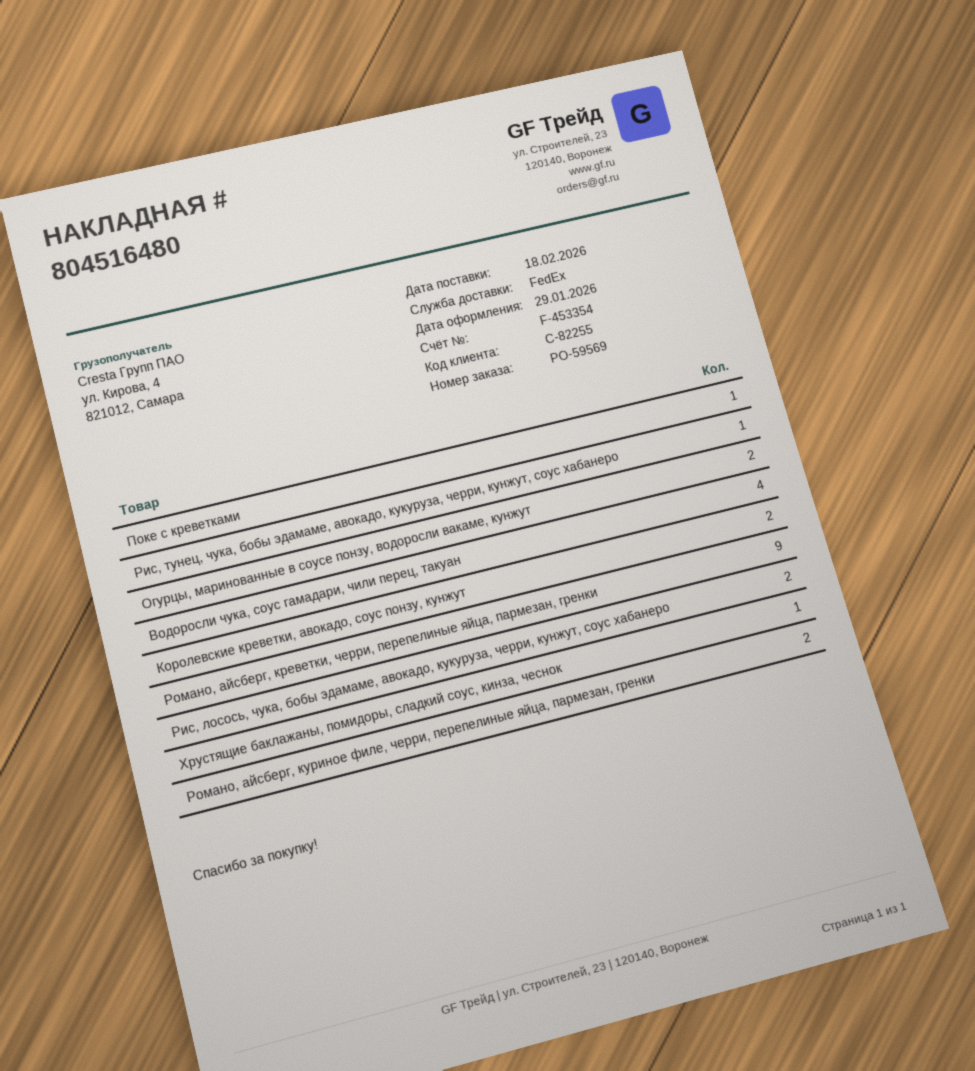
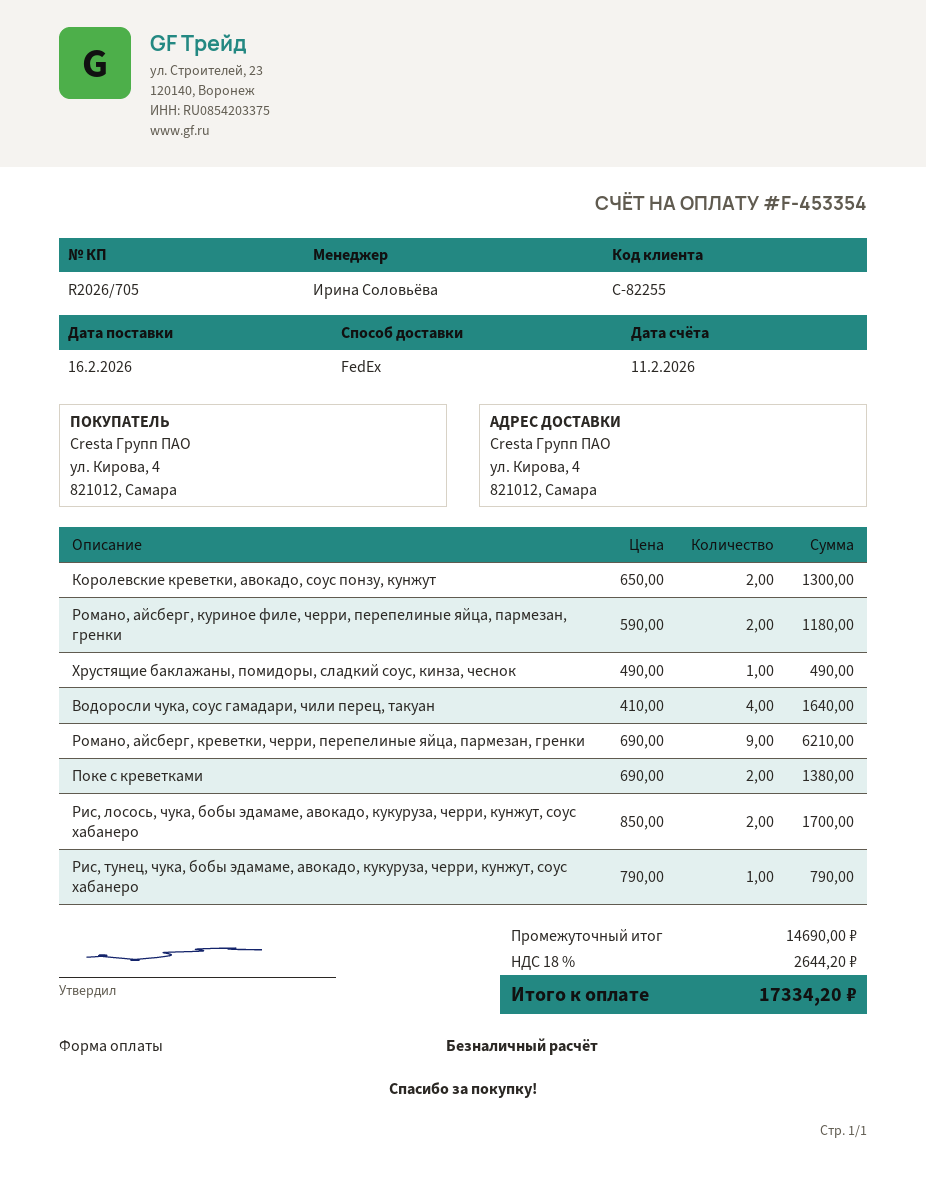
delivery date: 2026-02-18 -> 2026-02-16
Поке с креветками: 1 -> 2
Огурцы, маринованные в соусе понзу, водоросли вакаме, кунжут: 2 -> none

